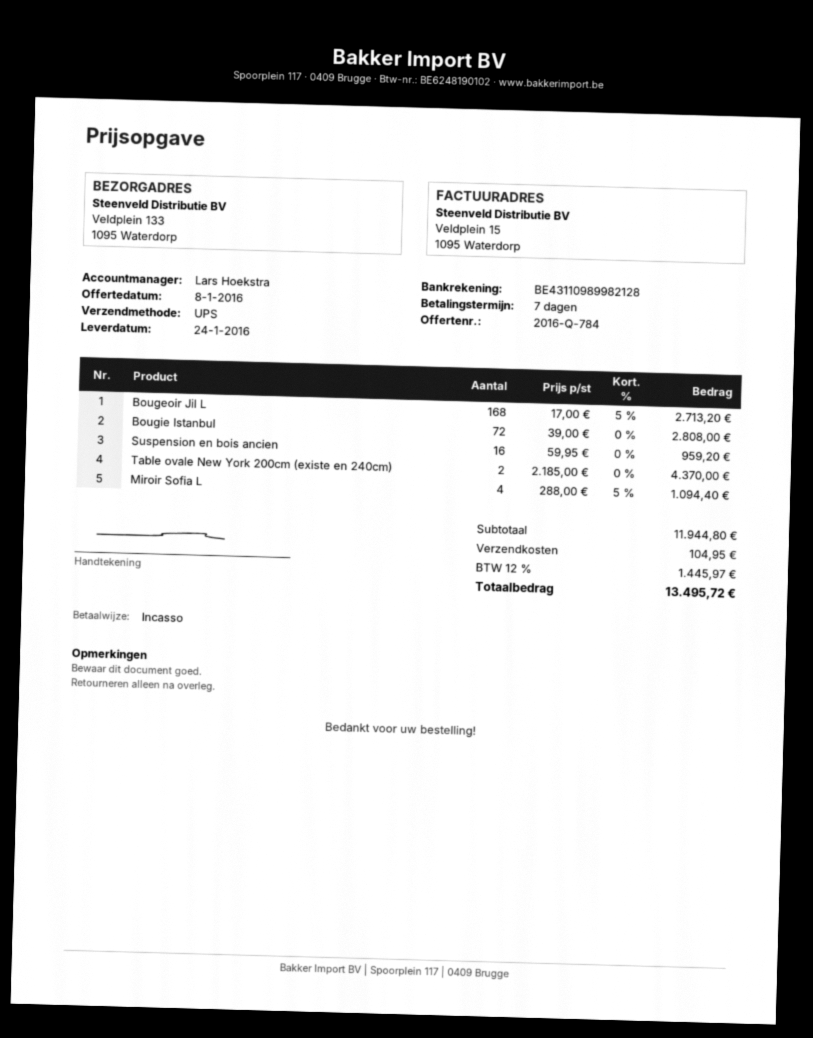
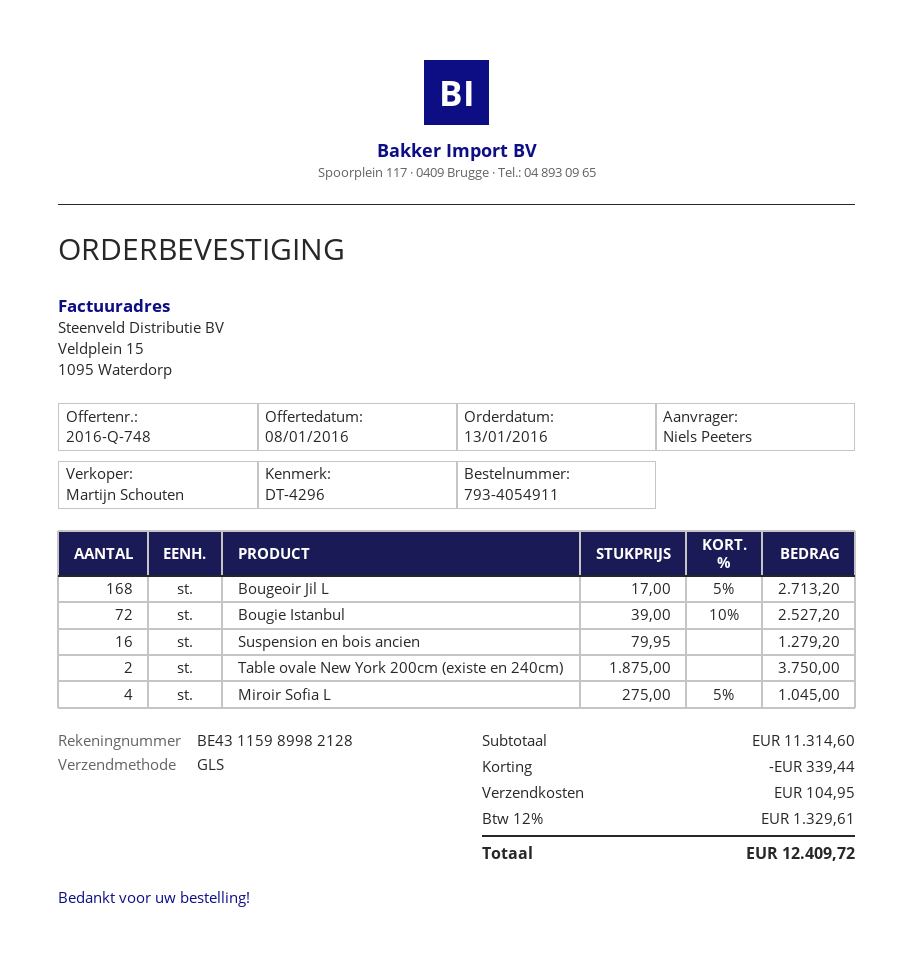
quote number: 2016-Q-784 -> 2016-Q-748
sales rep: Lars Hoekstra -> Martijn Schouten
bank account: BE43110989982128 -> BE43115989982128
shipping method: UPS -> GLS
Bougie Istanbul: 72 x 39.00 = 2808.00 -> 72 x 39.00 - 10% = 2527.20
Suspension en bois ancien: 16 x 59.95 = 959.20 -> 16 x 79.95 = 1279.20
Table ovale New York 200cm (existe en 240cm): 2 x 2185.00 = 4370.00 -> 2 x 1875.00 = 3750.00
Miroir Sofia L: 4 x 288.00 - 5% = 1094.40 -> 4 x 275.00 - 5% = 1045.00
subtotal: 11944.80 -> 11314.60
discount: none -> 339.44
tax: 12% = 1445.97 -> 12% = 1329.61
total: 13495.72 -> 12409.72

